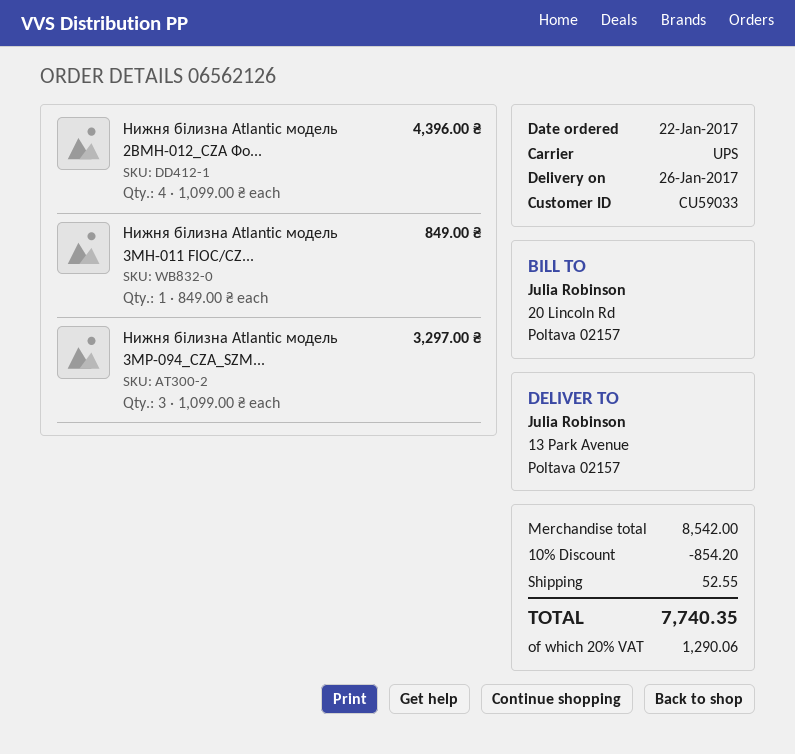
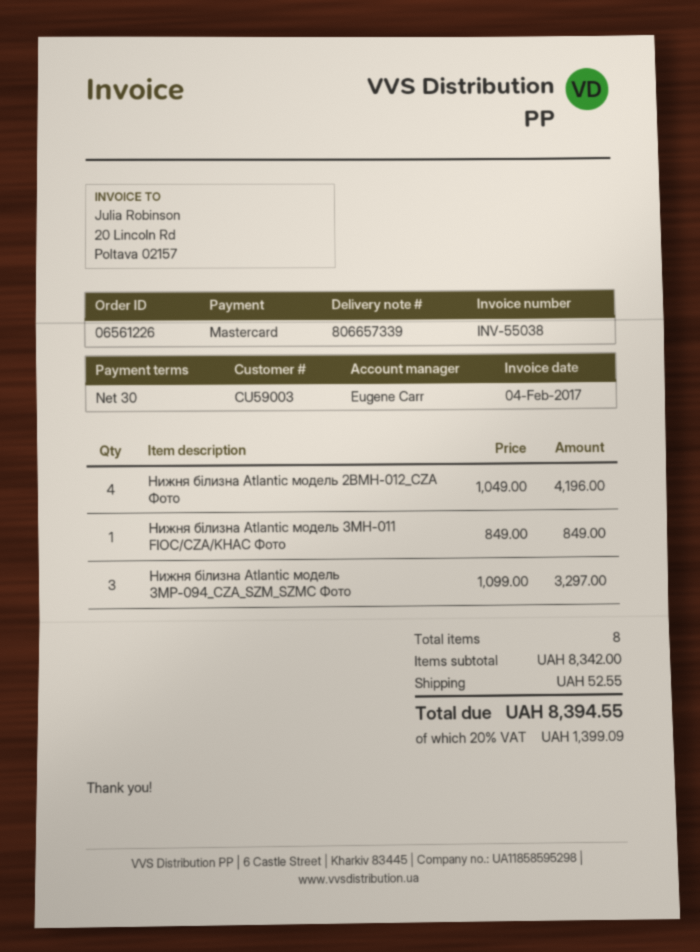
order number: 06562126 -> 06561226
customer number: CU59033 -> CU59003
Нижня білизна Atlantic модель 2BMH-012_CZA Фо...: 4 x 1099.00 = 4396.00 -> 4 x 1049.00 = 4196.00
subtotal: 8542.00 -> 8342.00
discount: 10% = 854.20 -> none
tax: 20% = 1290.06 -> 20% = 1399.09
total: 7740.35 -> 8394.55

